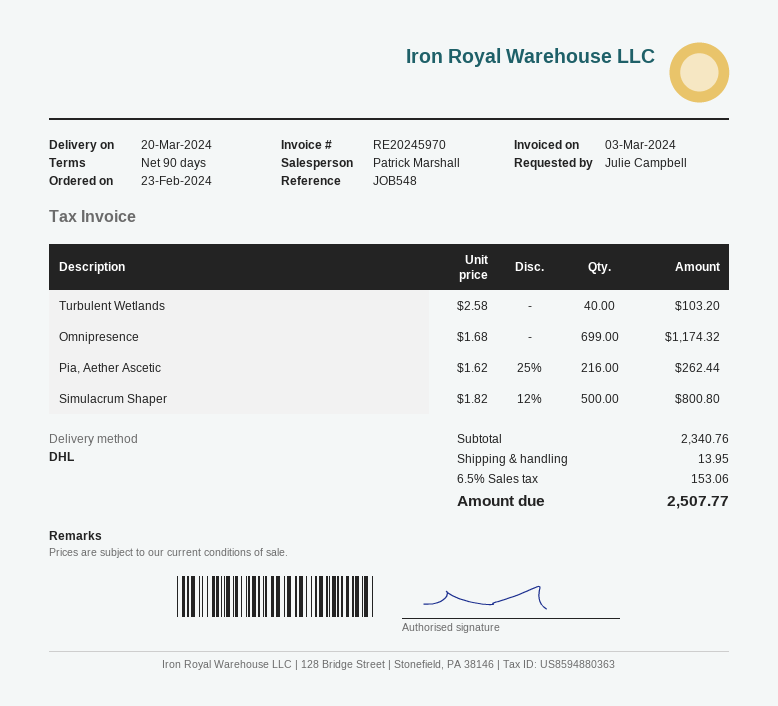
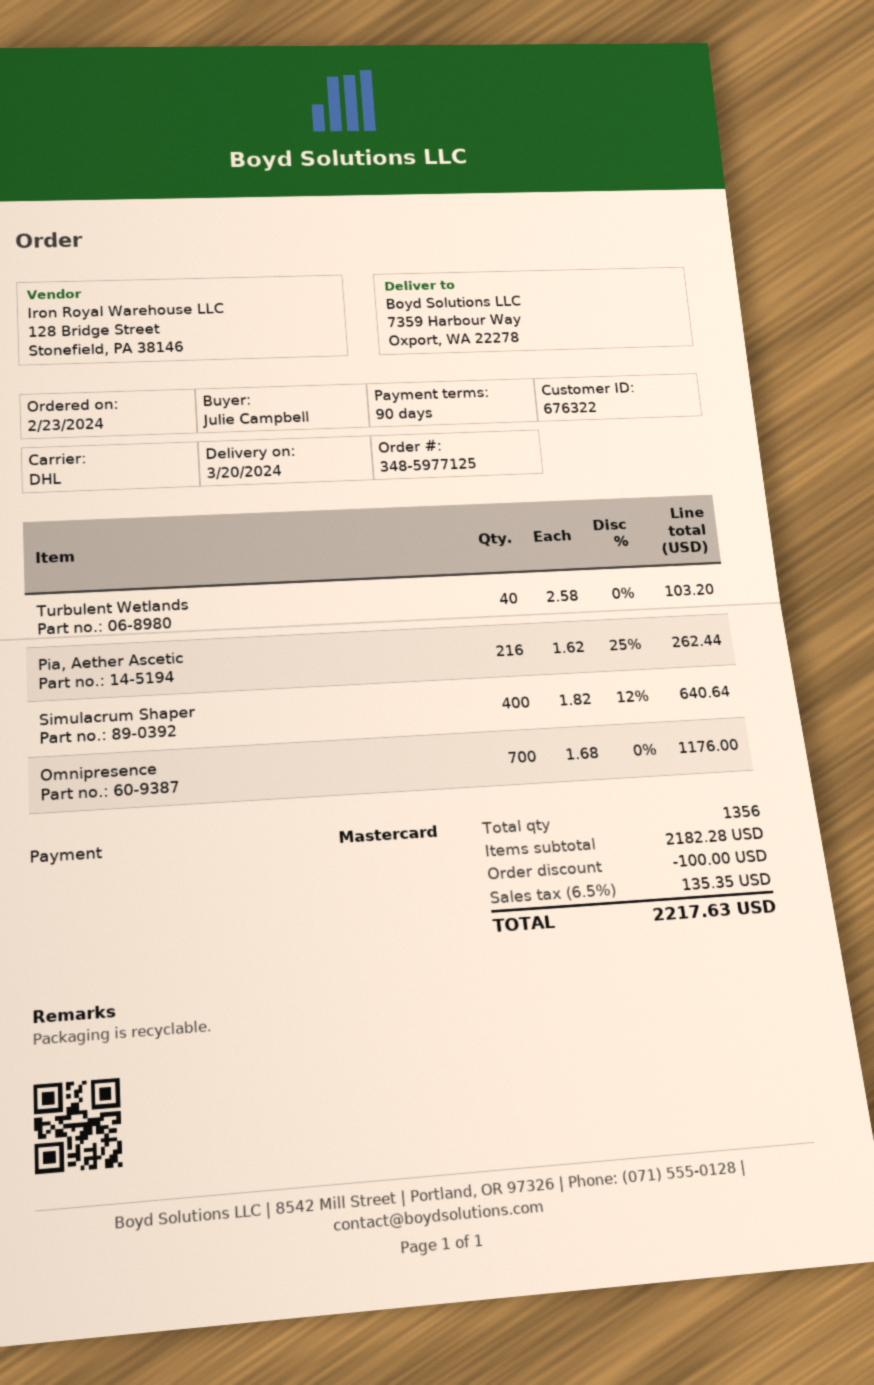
Omnipresence: 699 x 1.68 = 1174.32 -> 700 x 1.68 = 1176.00
Simulacrum Shaper: 500 x 1.82 - 12% = 800.80 -> 400 x 1.82 - 12% = 640.64
subtotal: 2340.76 -> 2182.28
discount: none -> 100.00
shipping: 13.95 -> none
tax: 6.5% = 153.06 -> 6.5% = 135.35
total: 2507.77 -> 2217.63

